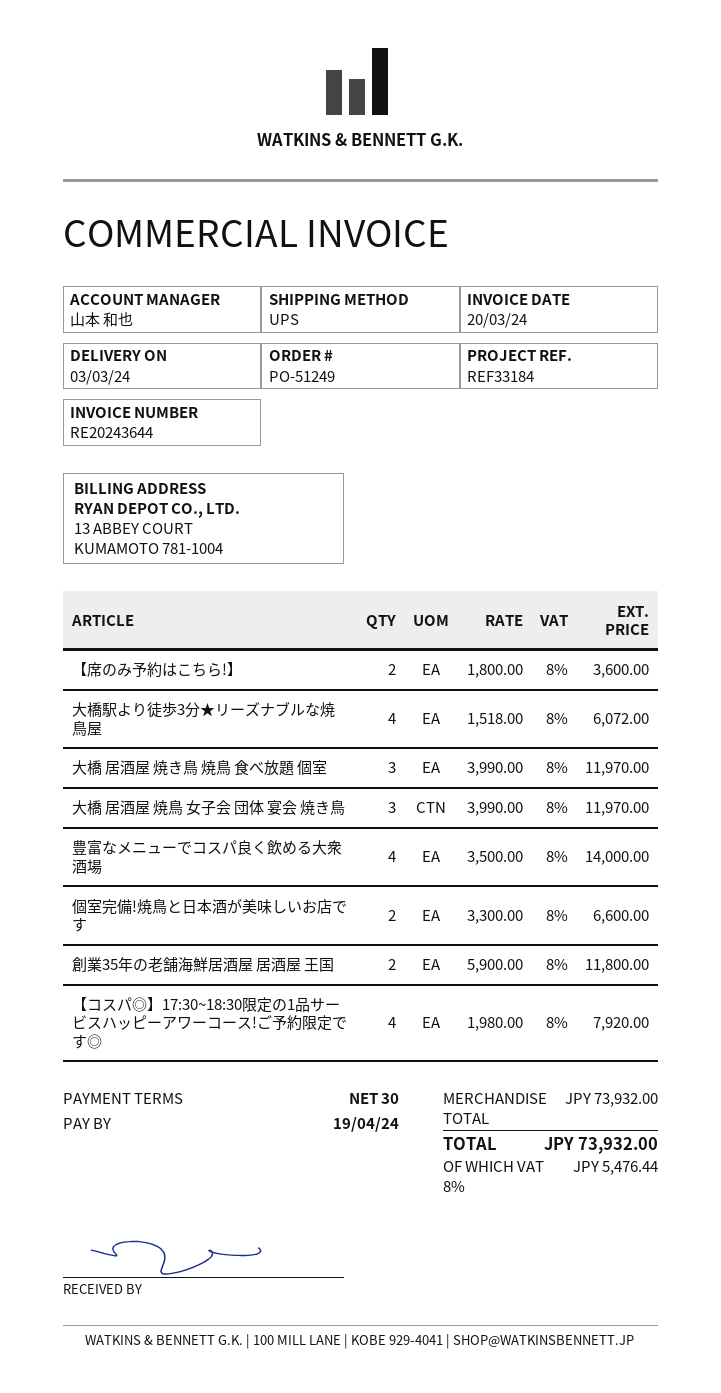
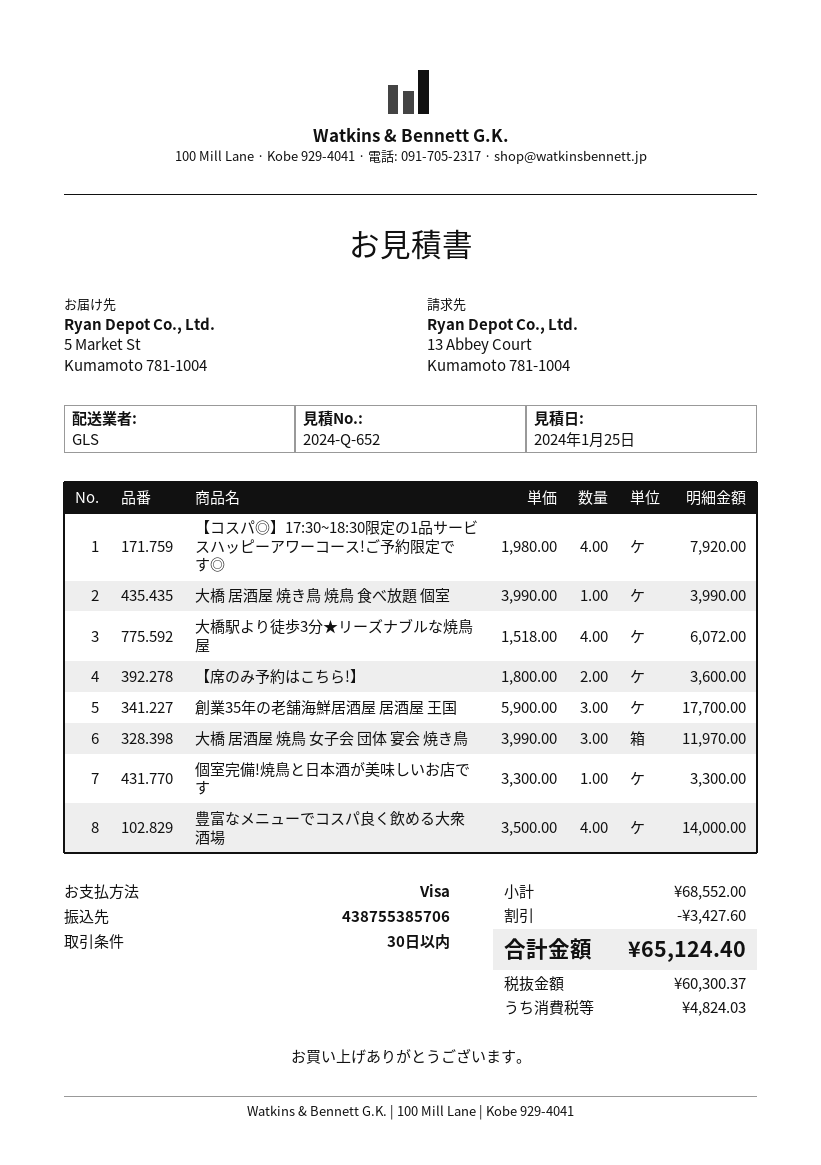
shipping method: UPS -> GLS
大橋 居酒屋 焼き鳥 焼鳥 食べ放題 個室: 3 x 3990.00 = 11970.00 -> 1 x 3990.00 = 3990.00
個室完備!焼鳥と日本酒が美味しいお店です: 2 x 3300.00 = 6600.00 -> 1 x 3300.00 = 3300.00
創業35年の老舗海鮮居酒屋 居酒屋 王国: 2 x 5900.00 = 11800.00 -> 3 x 5900.00 = 17700.00
subtotal: 73932.00 -> 68552.00
discount: none -> 3427.60
tax: 5476.44 -> 4824.03
total: 73932.00 -> 65124.40

